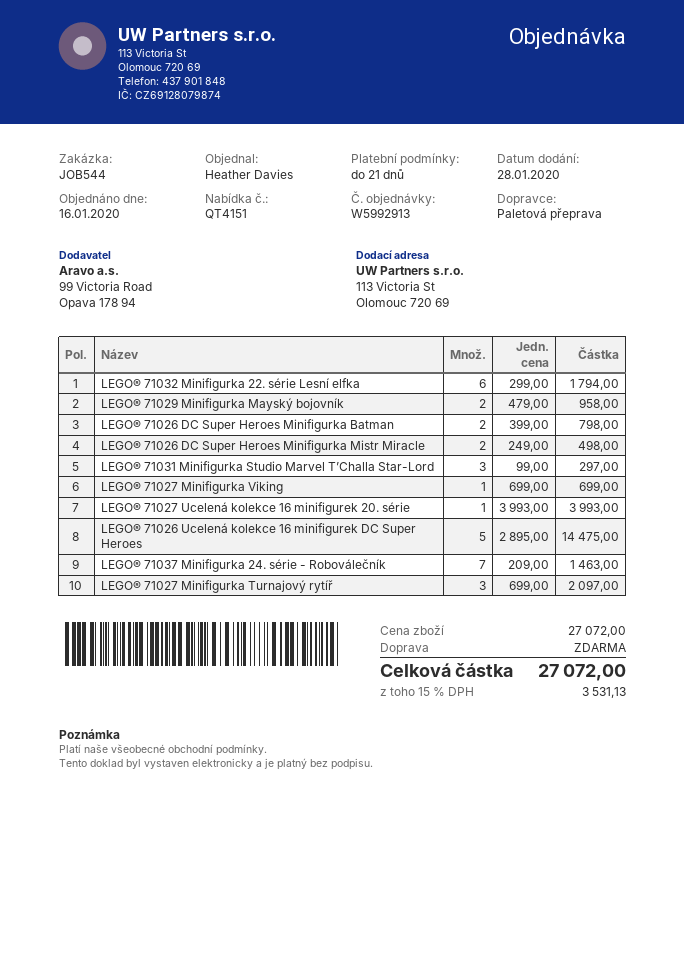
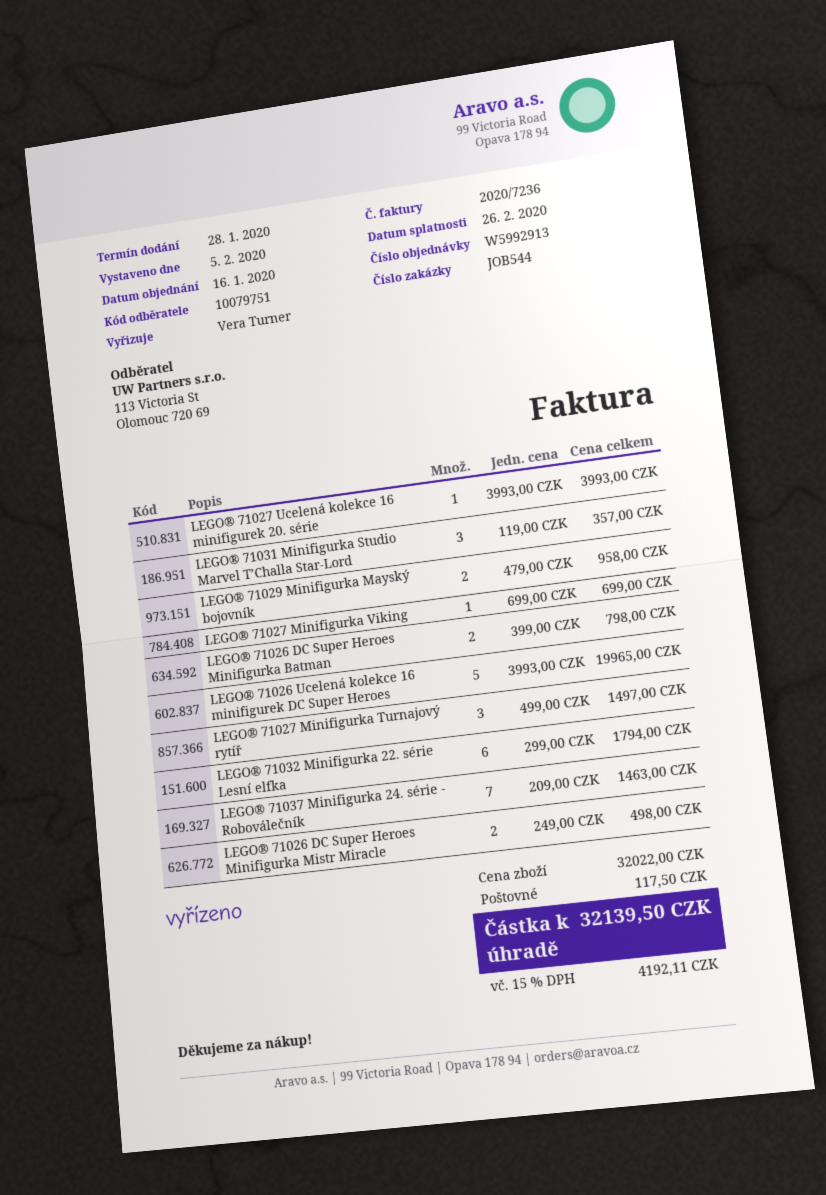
LEGO® 71031 Minifigurka Studio Marvel T’Challa Star-Lord: 3 x 99.00 = 297.00 -> 3 x 119.00 = 357.00
LEGO® 71026 Ucelená kolekce 16 minifigurek DC Super Heroes: 5 x 2895.00 = 14475.00 -> 5 x 3993.00 = 19965.00
LEGO® 71027 Minifigurka Turnajový rytíř: 3 x 699.00 = 2097.00 -> 3 x 499.00 = 1497.00
subtotal: 27072.00 -> 32022.00
shipping: 0.00 -> 117.50
tax: 15% = 3531.13 -> 15% = 4192.11
total: 27072.00 -> 32139.50

